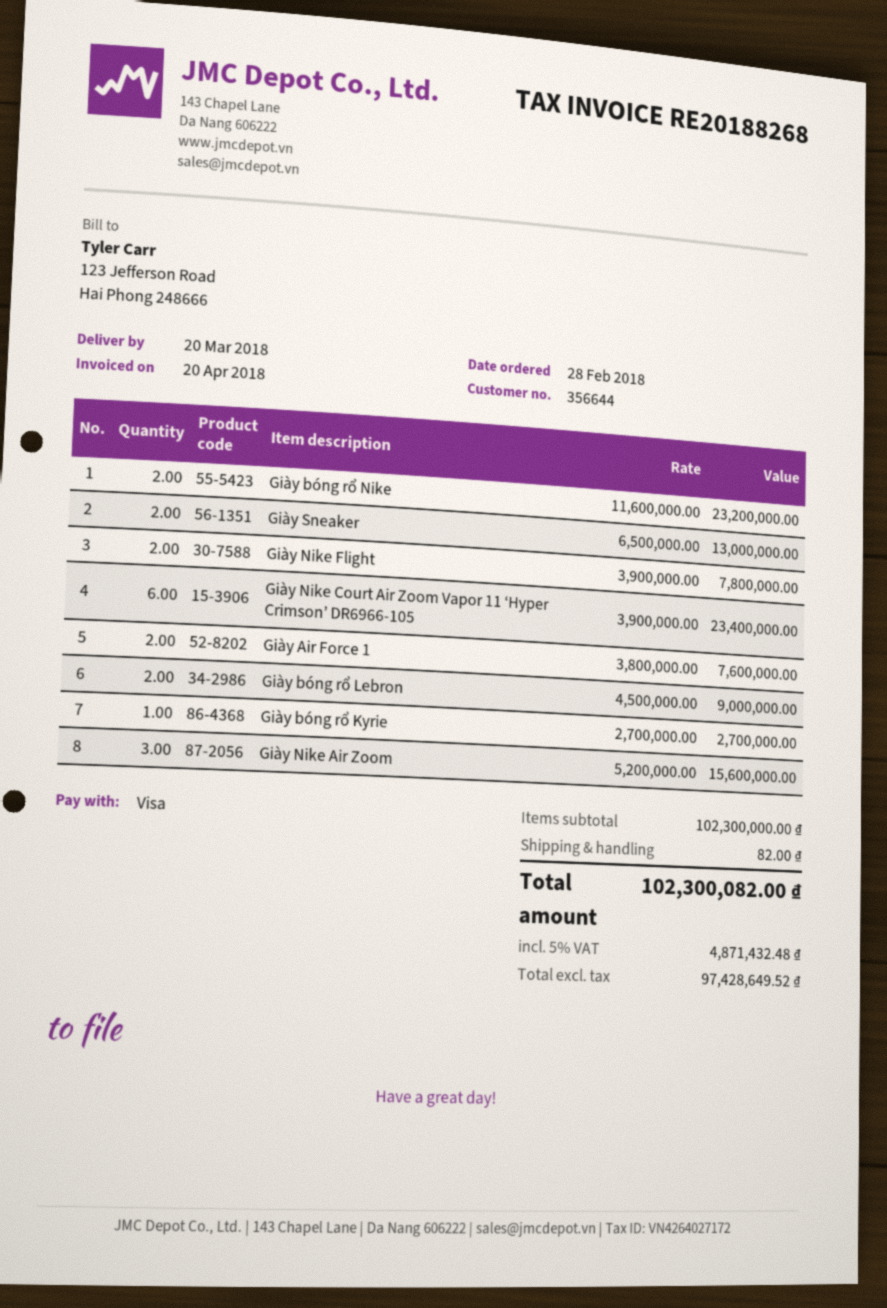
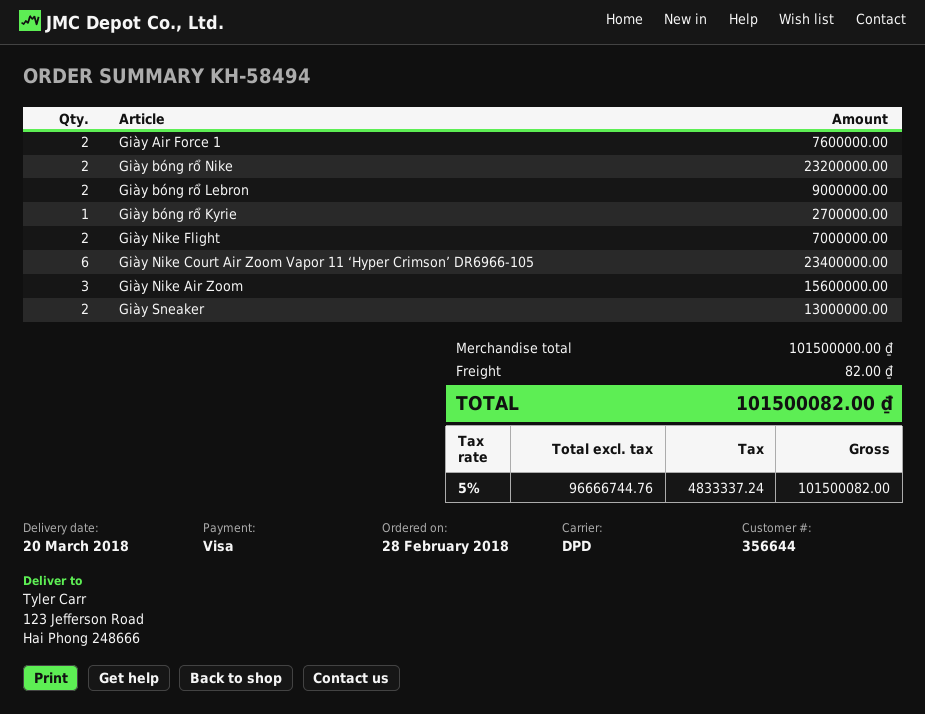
Giày Nike Flight: 2 for 7800000.00 -> 2 for 7000000.00
subtotal: 102300000.00 -> 101500000.00
net: 97428649.52 -> 96666744.76
tax: 5% = 4871432.48 -> 5% = 4833337.24
total: 102300082.00 -> 101500082.00

